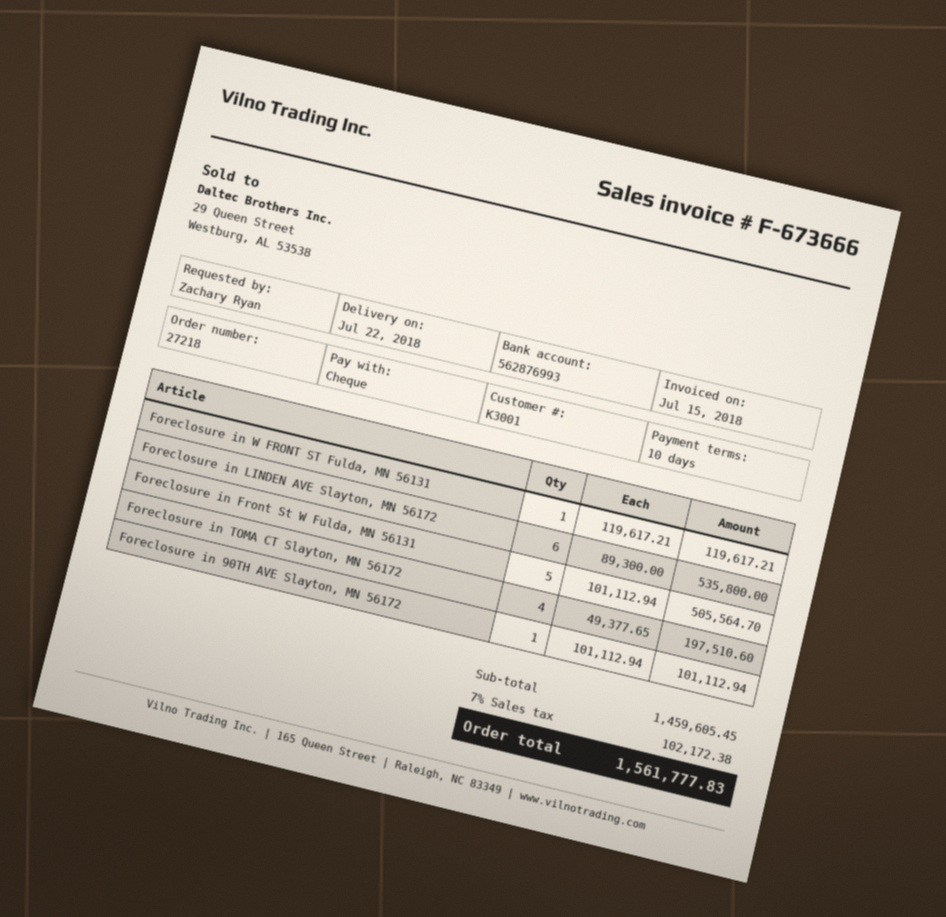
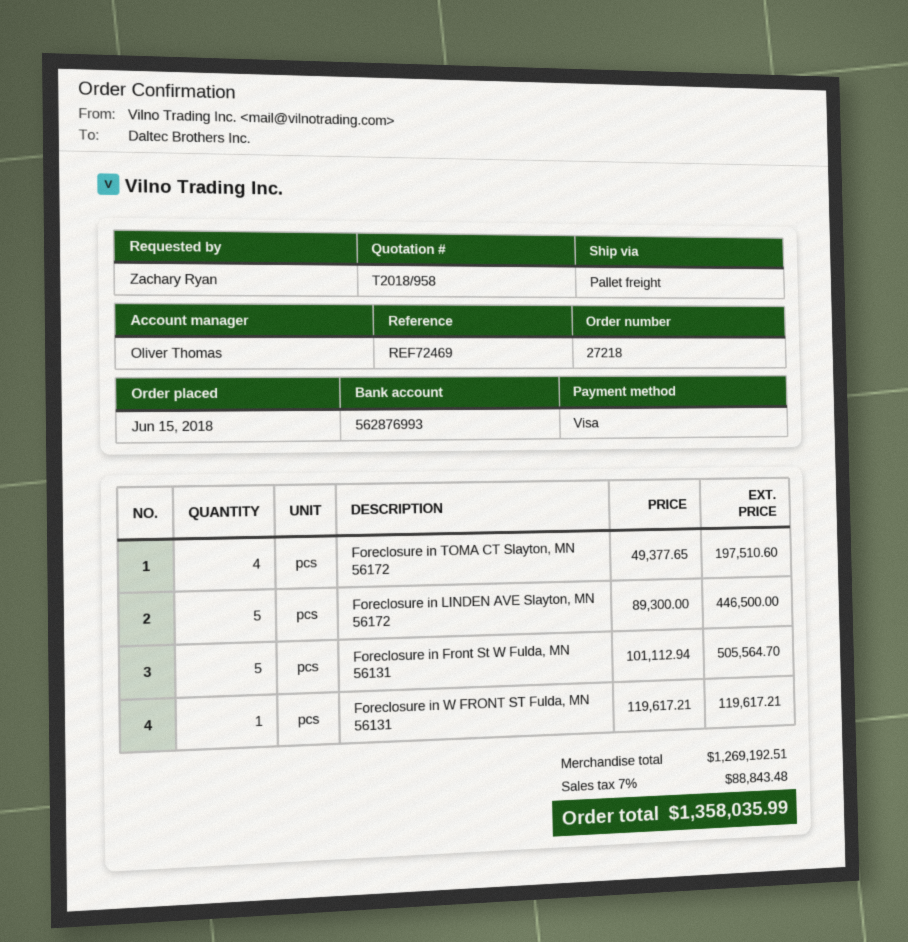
payment method: cheque -> Visa
Foreclosure in LINDEN AVE Slayton, MN 56172: 6 x 89300.00 = 535800.00 -> 5 x 89300.00 = 446500.00
Foreclosure in 90TH AVE Slayton, MN 56172: 1 x 101112.94 = 101112.94 -> none
subtotal: 1459605.45 -> 1269192.51
tax: 7% = 102172.38 -> 7% = 88843.48
total: 1561777.83 -> 1358035.99

